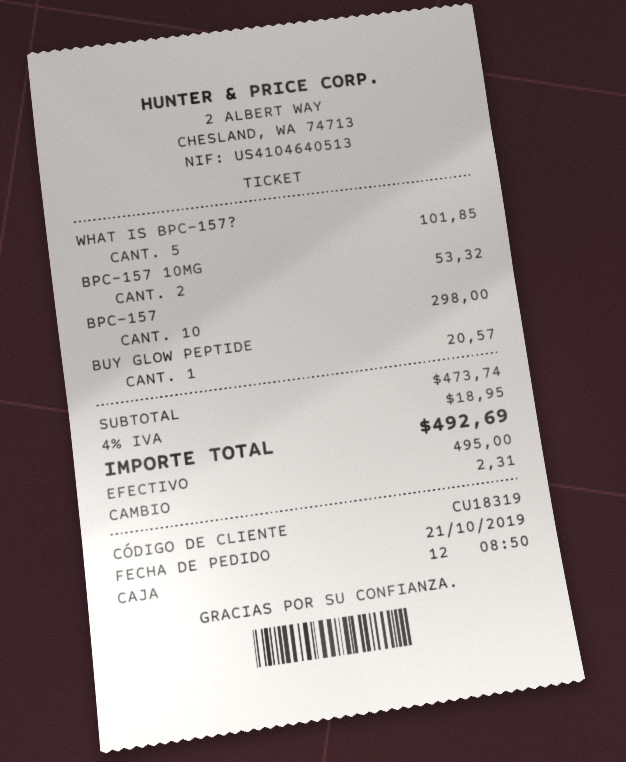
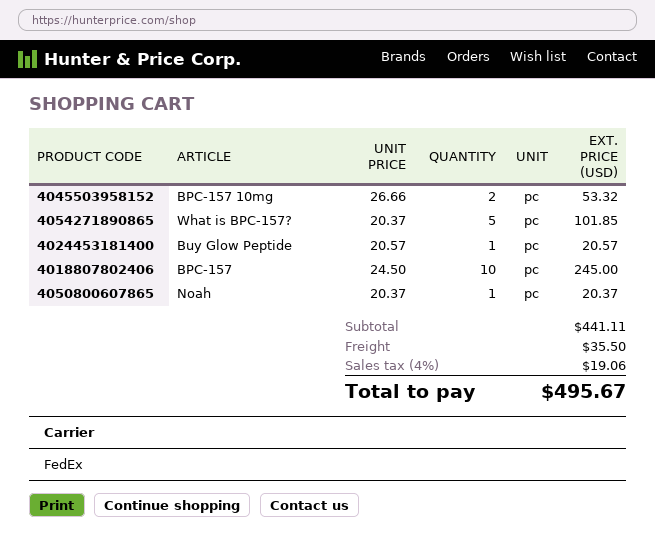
BPC-157: 10 for 298.00 -> 10 for 245.00
Noah: none -> 1 for 20.37
subtotal: 473.74 -> 441.11
shipping: none -> 35.50
tax: 4% = 18.95 -> 4% = 19.06
total: 492.69 -> 495.67

